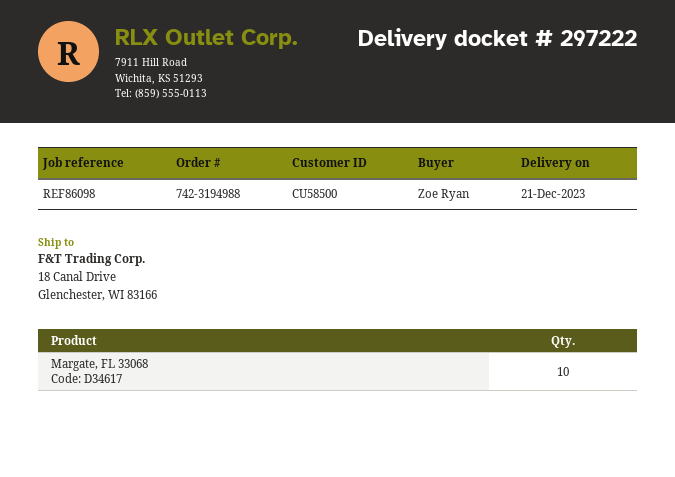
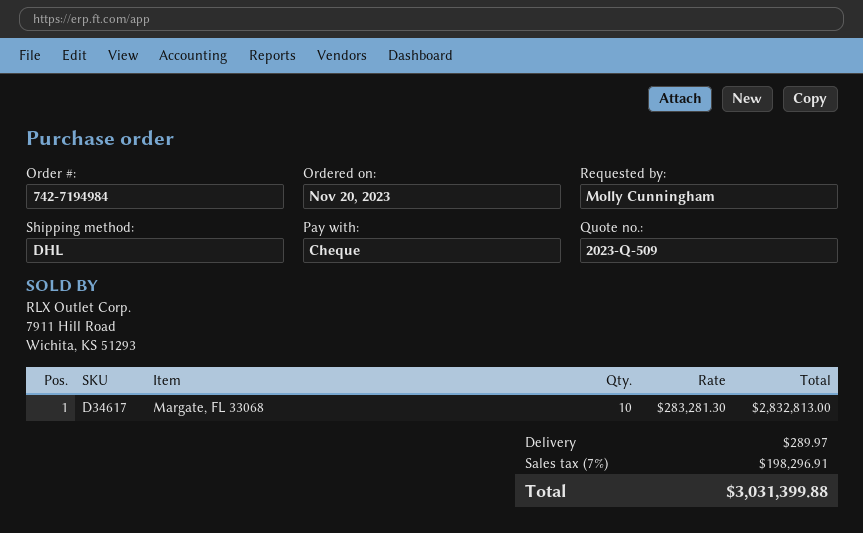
order number: 742-3194988 -> 742-7194984
ordered by: Zoe Ryan -> Molly Cunningham

